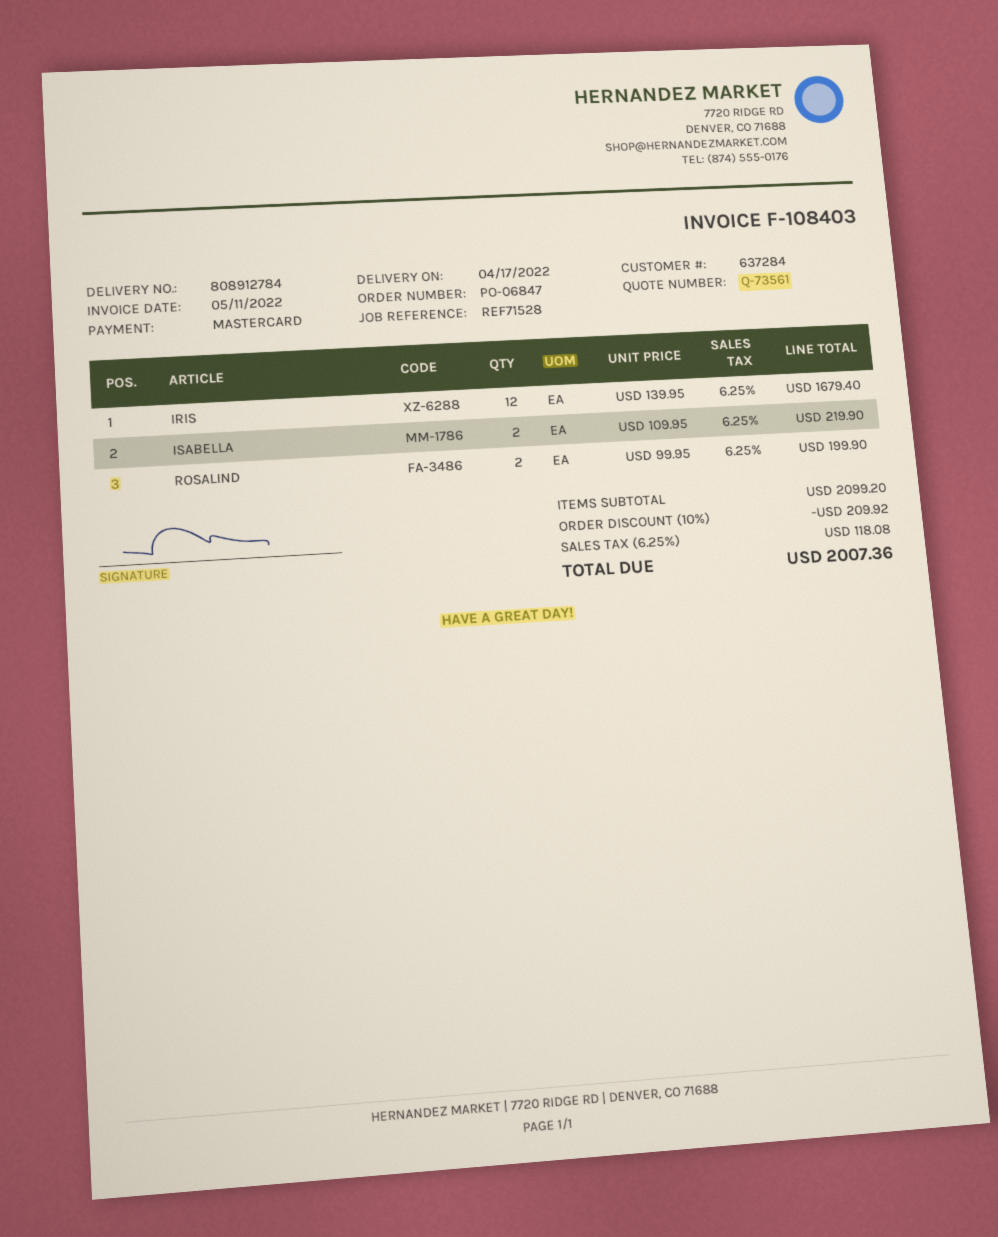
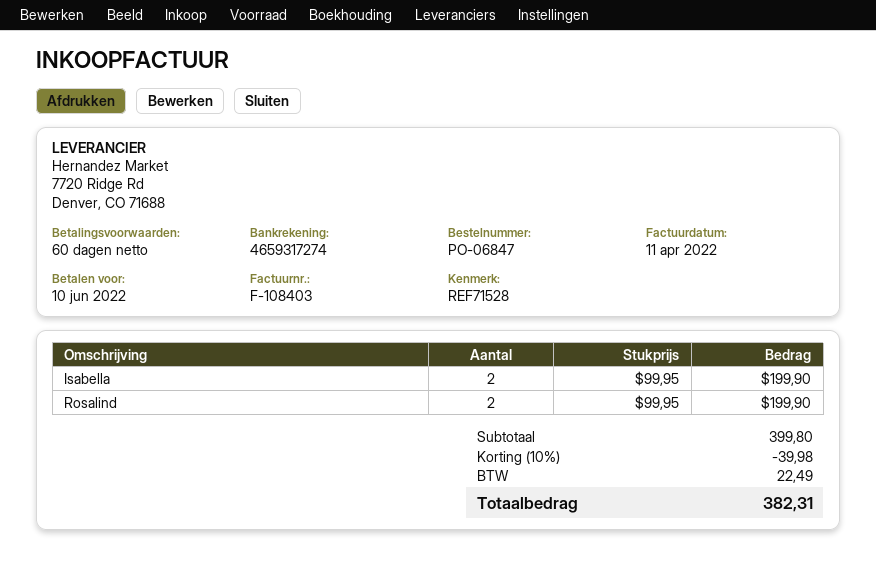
invoice date: 2022-05-11 -> 2022-04-11
IRIS: 12 x 139.95 = 1679.40 -> none
ISABELLA: 2 x 109.95 = 219.90 -> 2 x 99.95 = 199.90
subtotal: 2099.20 -> 399.80
discount: 10% = 209.92 -> 10% = 39.98
tax: 118.08 -> 22.49
total: 2007.36 -> 382.31

